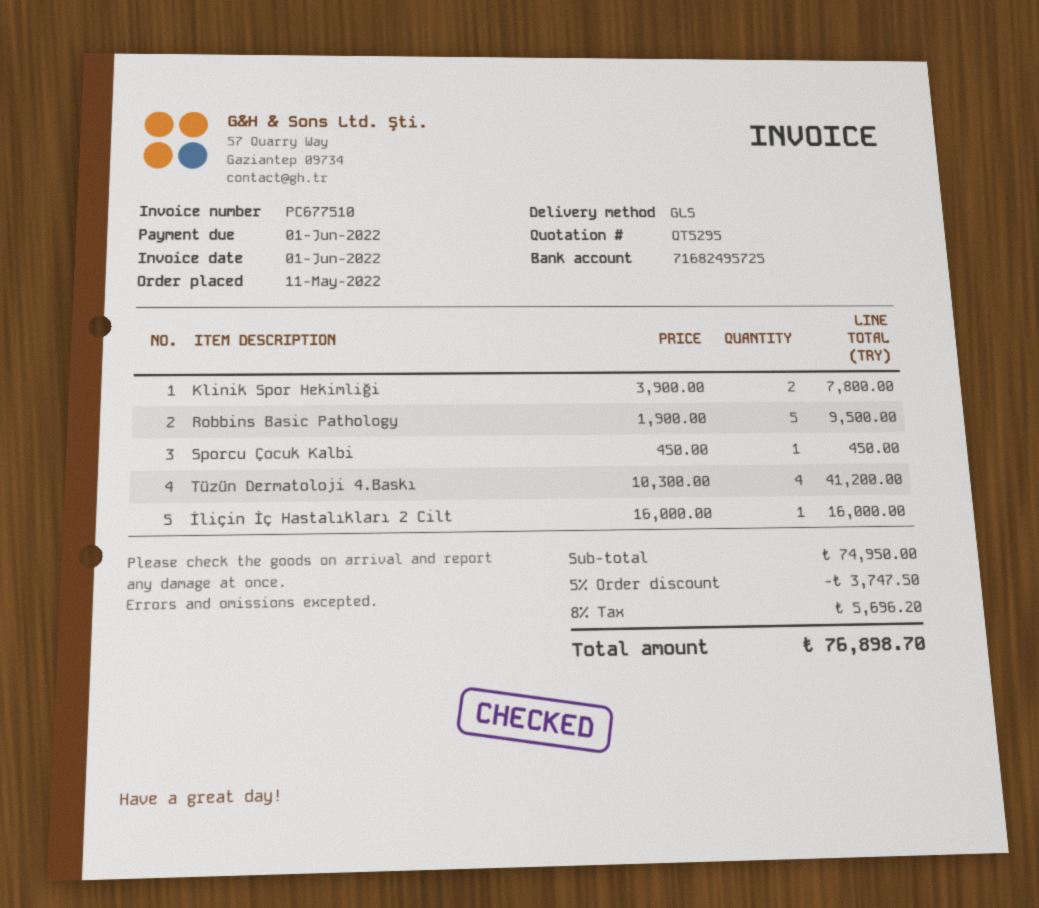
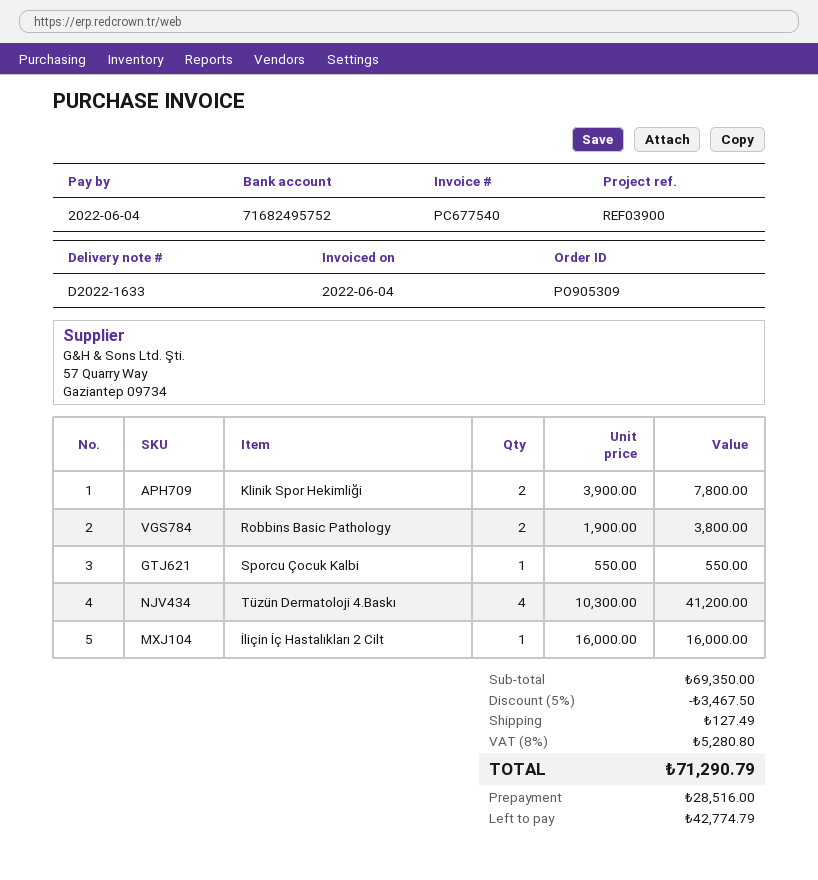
invoice number: PC677510 -> PC677540
invoice date: 2022-06-01 -> 2022-06-04
due date: 2022-06-01 -> 2022-06-04
bank account: 71682495725 -> 71682495752
Robbins Basic Pathology: 5 x 1900.00 = 9500.00 -> 2 x 1900.00 = 3800.00
Sporcu Çocuk Kalbi: 1 x 450.00 = 450.00 -> 1 x 550.00 = 550.00
subtotal: 74950.00 -> 69350.00
discount: 5% = 3747.50 -> 5% = 3467.50
shipping: none -> 127.49
tax: 8% = 5696.20 -> 8% = 5280.80
total: 76898.70 -> 71290.79

